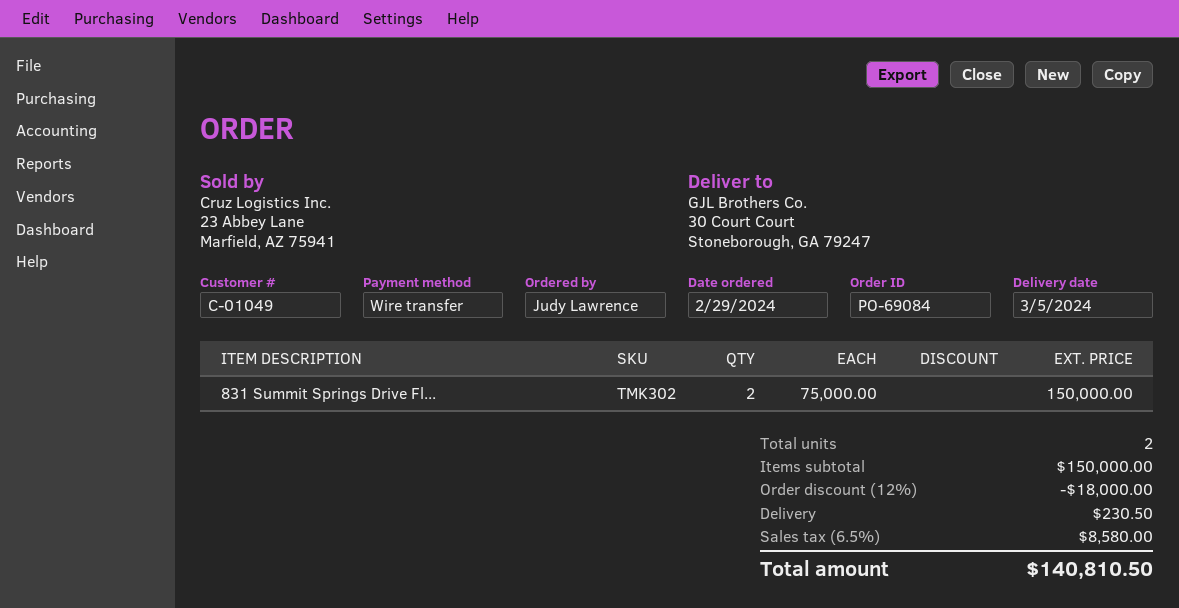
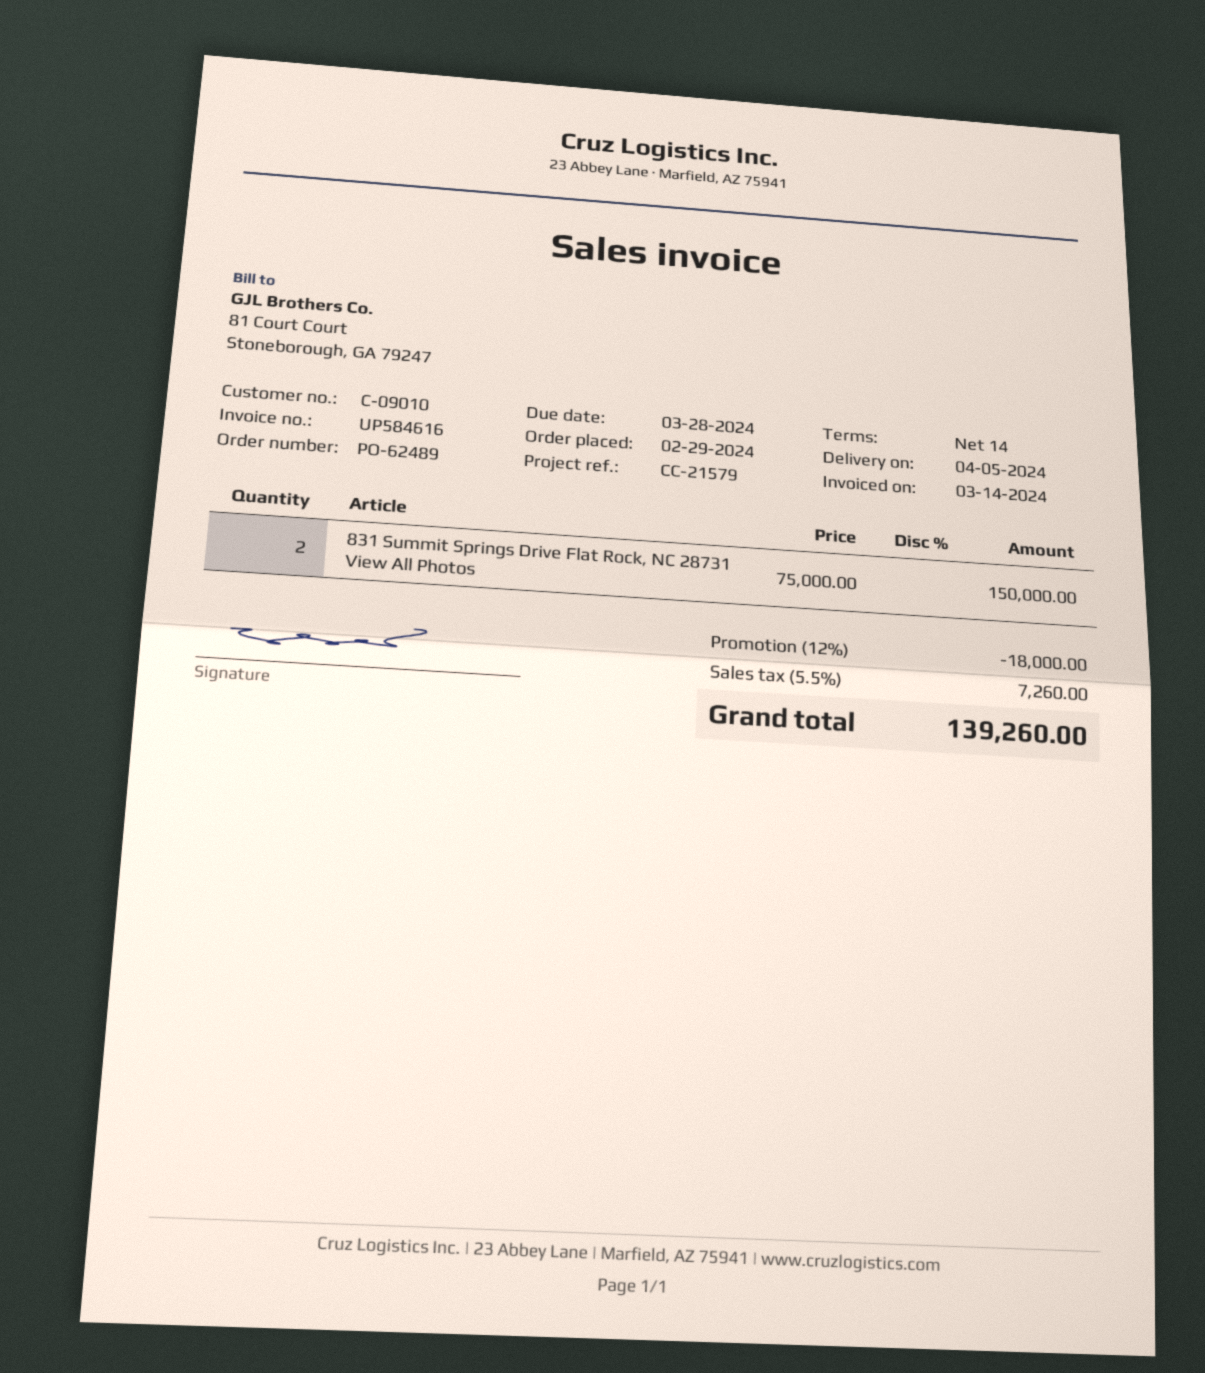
order number: PO-69084 -> PO-62489
delivery date: 2024-03-05 -> 2024-04-05
customer number: C-01049 -> C-09010
shipping: 230.50 -> none
tax: 6.5% = 8580.00 -> 5.5% = 7260.00
total: 140810.50 -> 139260.00

